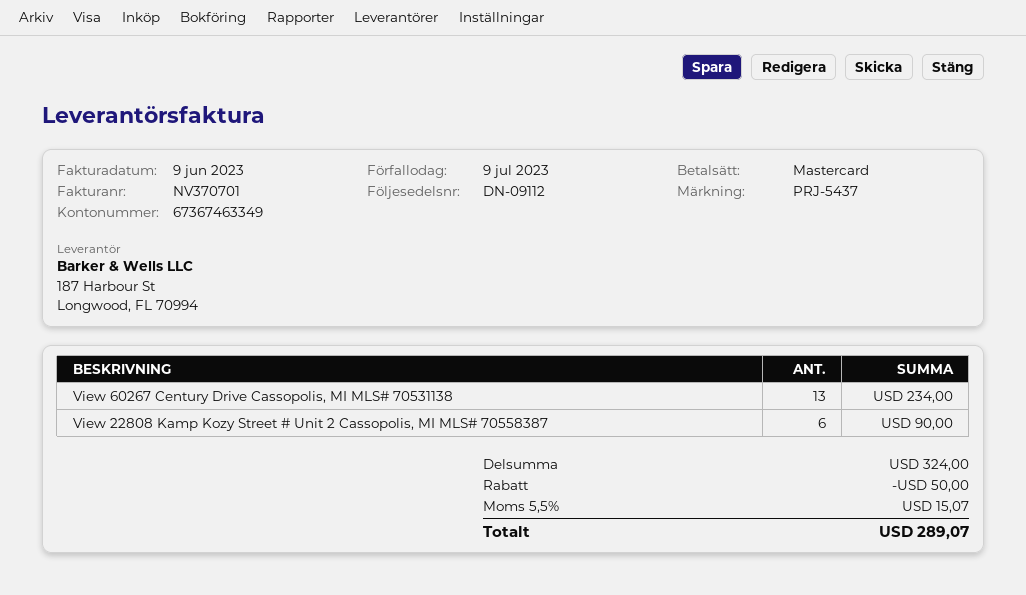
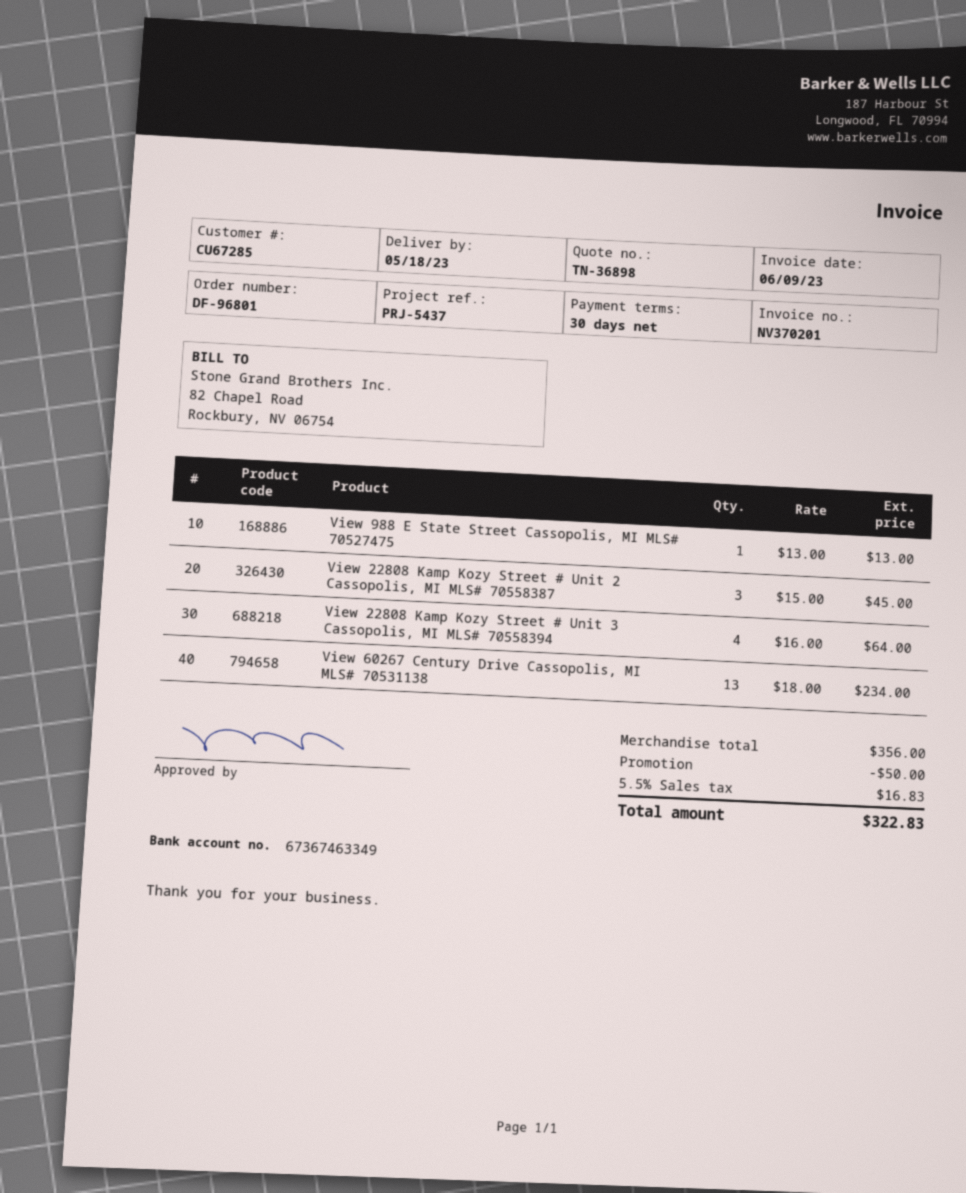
invoice number: NV370701 -> NV370201
View 22808 Kamp Kozy Street # Unit 2 Cassopolis, MI MLS# 70558387: 6 for 90.00 -> 3 for 45.00
View 988 E State Street Cassopolis, MI MLS# 70527475: none -> 1 for 13.00
View 22808 Kamp Kozy Street # Unit 3 Cassopolis, MI MLS# 70558394: none -> 4 for 64.00
subtotal: 324.00 -> 356.00
tax: 5.5% = 15.07 -> 5.5% = 16.83
total: 289.07 -> 322.83

